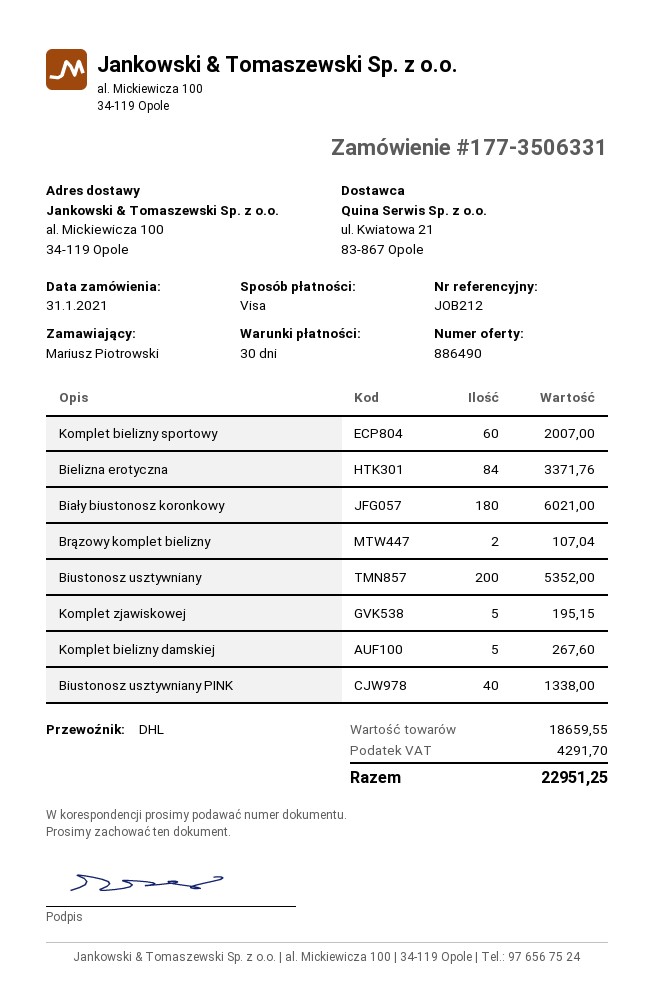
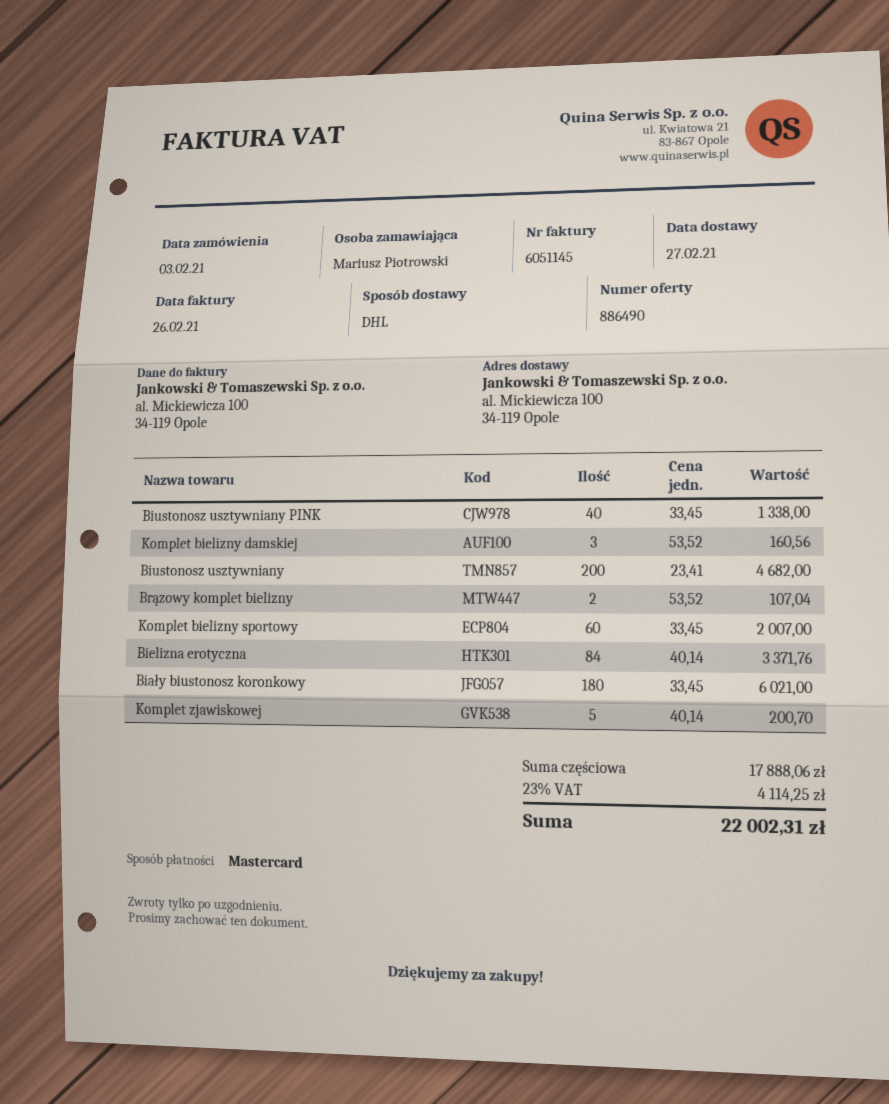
order date: 2021-01-31 -> 2021-02-03
payment method: Visa -> Mastercard
Biustonosz usztywniany: 200 for 5352.00 -> 200 for 4682.00
Komplet zjawiskowej: 5 for 195.15 -> 5 for 200.70
Komplet bielizny damskiej: 5 for 267.60 -> 3 for 160.56
subtotal: 18659.55 -> 17888.06
tax: 4291.70 -> 4114.25
total: 22951.25 -> 22002.31

